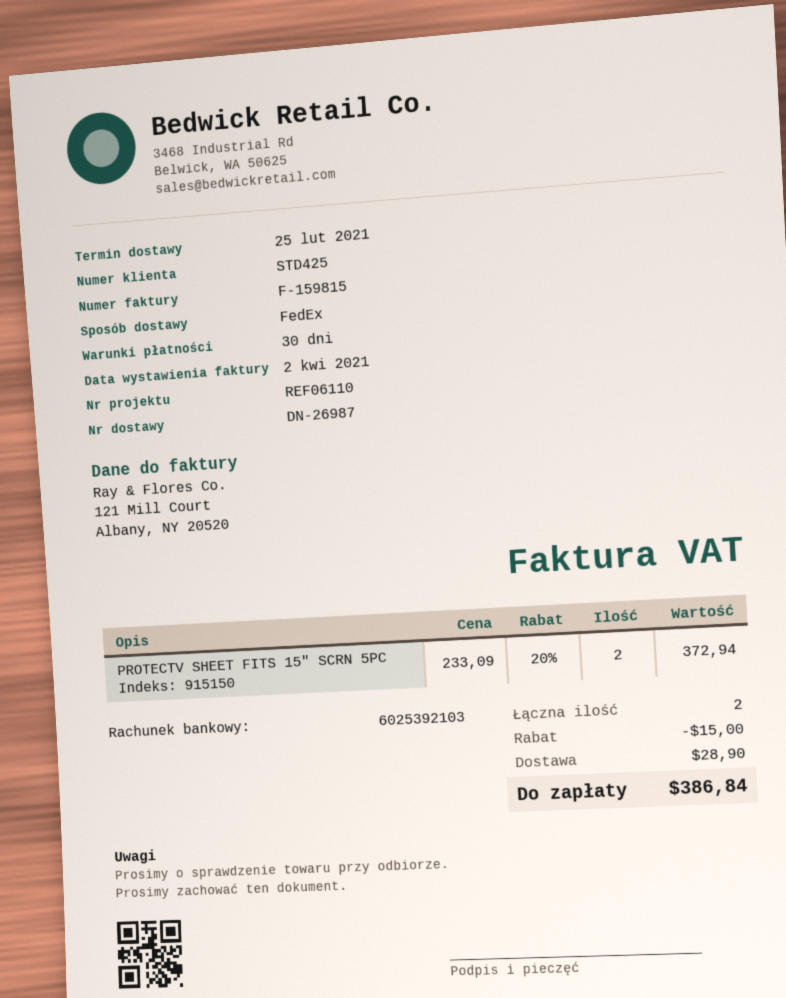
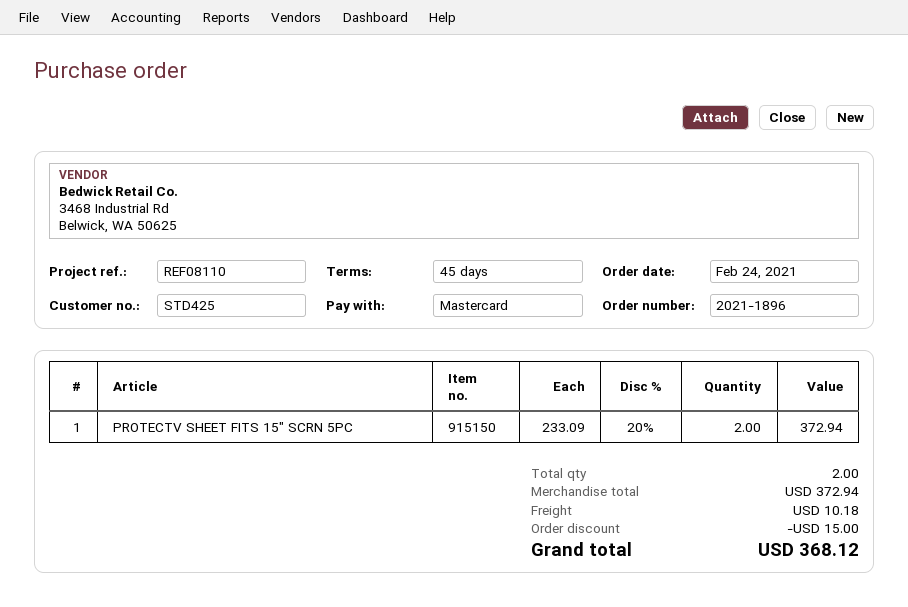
payment terms: 30 days -> 45 days
reference: REF06110 -> REF08110
shipping: 28.90 -> 10.18
total: 386.84 -> 368.12

